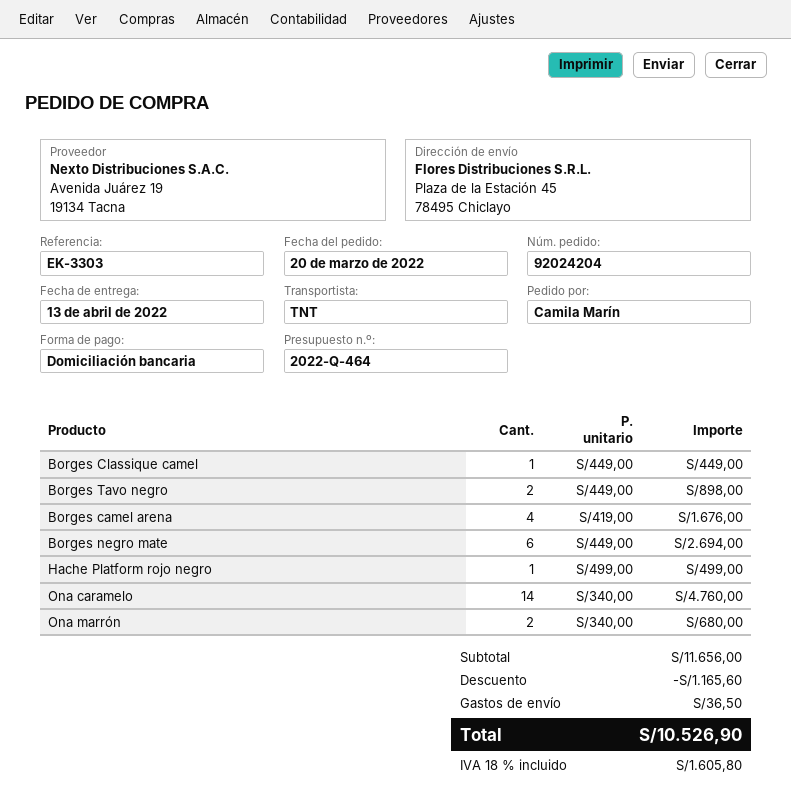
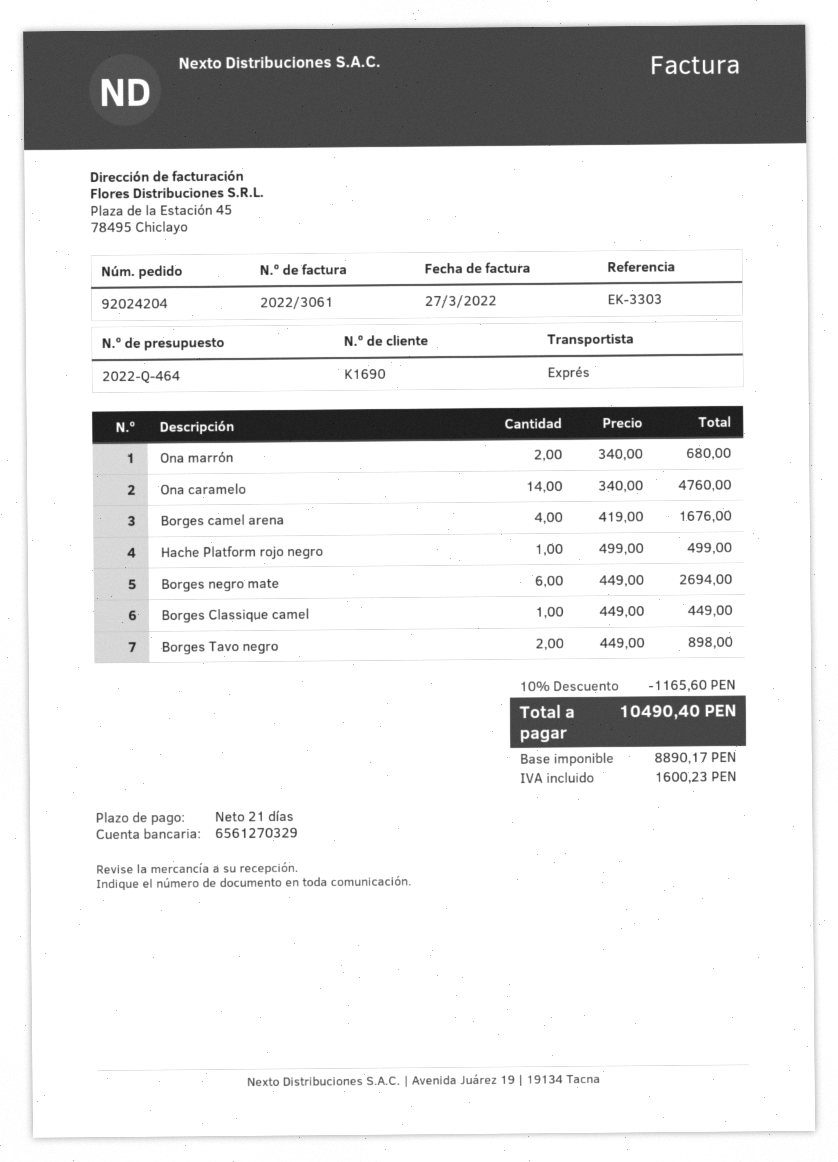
shipping method: TNT -> express
shipping: 36.50 -> none
tax: 1605.80 -> 1600.23
total: 10526.90 -> 10490.40

